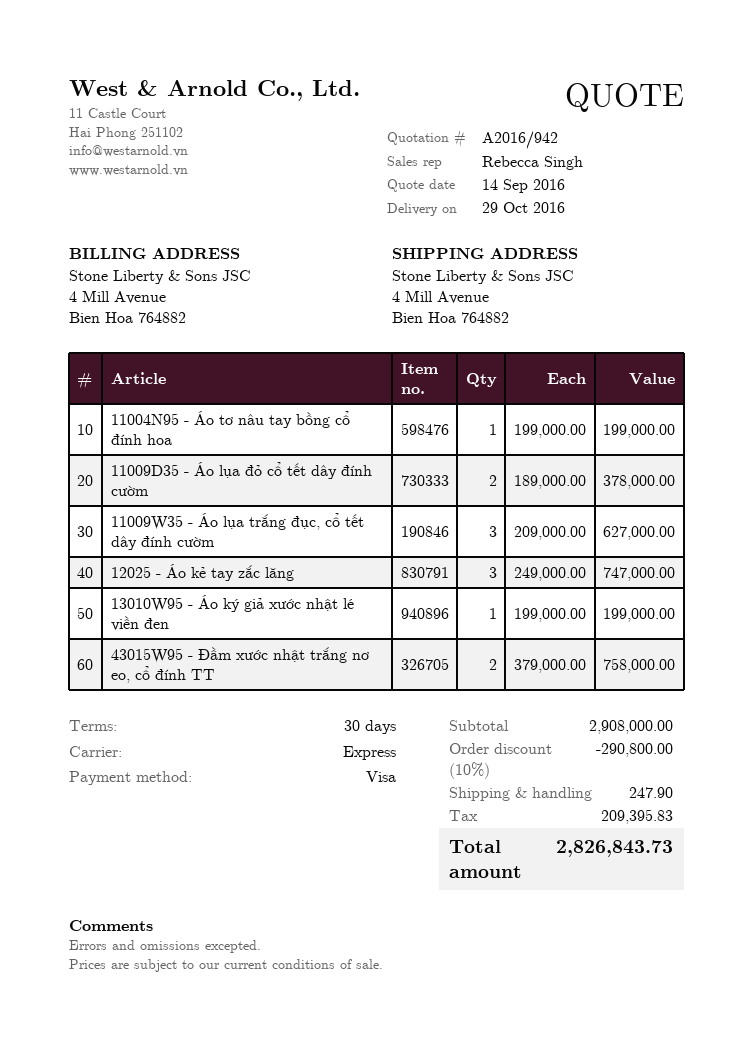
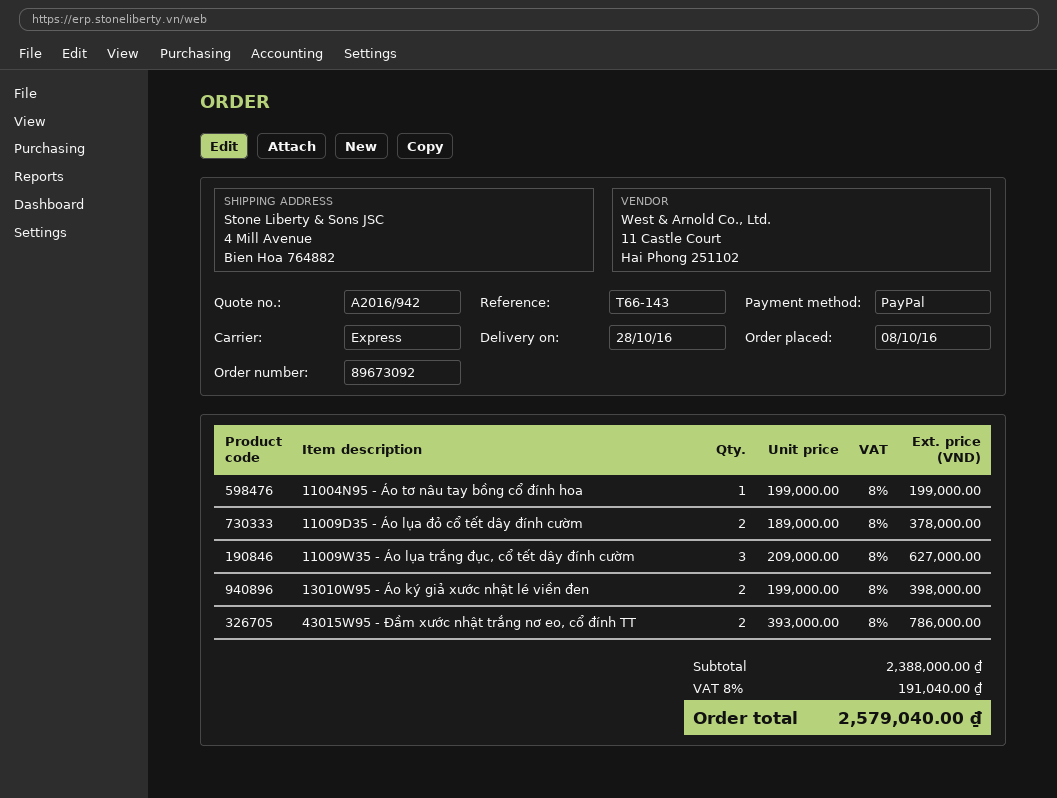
delivery date: 2016-10-29 -> 2016-10-28
payment method: Visa -> PayPal
12025 - Áo kẻ tay zắc lăng: 3 x 249000.00 = 747000.00 -> none
13010W95 - Áo ký giả xước nhật lé viền đen: 1 x 199000.00 = 199000.00 -> 2 x 199000.00 = 398000.00
43015W95 - Đầm xước nhật trắng nơ eo, cổ đính TT: 2 x 379000.00 = 758000.00 -> 2 x 393000.00 = 786000.00
subtotal: 2908000.00 -> 2388000.00
discount: 10% = 290800.00 -> none
shipping: 247.90 -> none
tax: 209395.83 -> 191040.00
total: 2826843.73 -> 2579040.00

